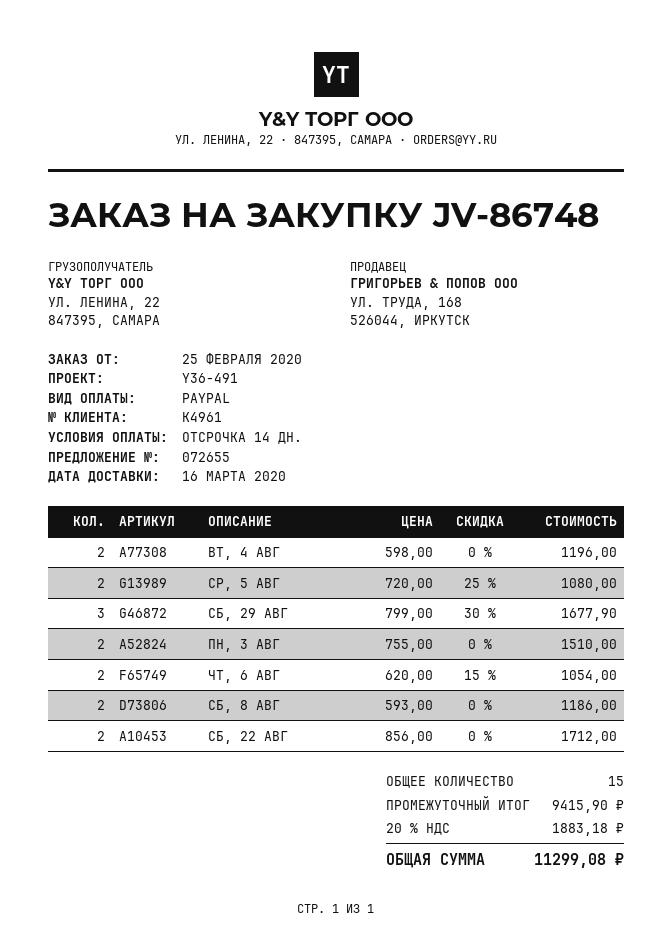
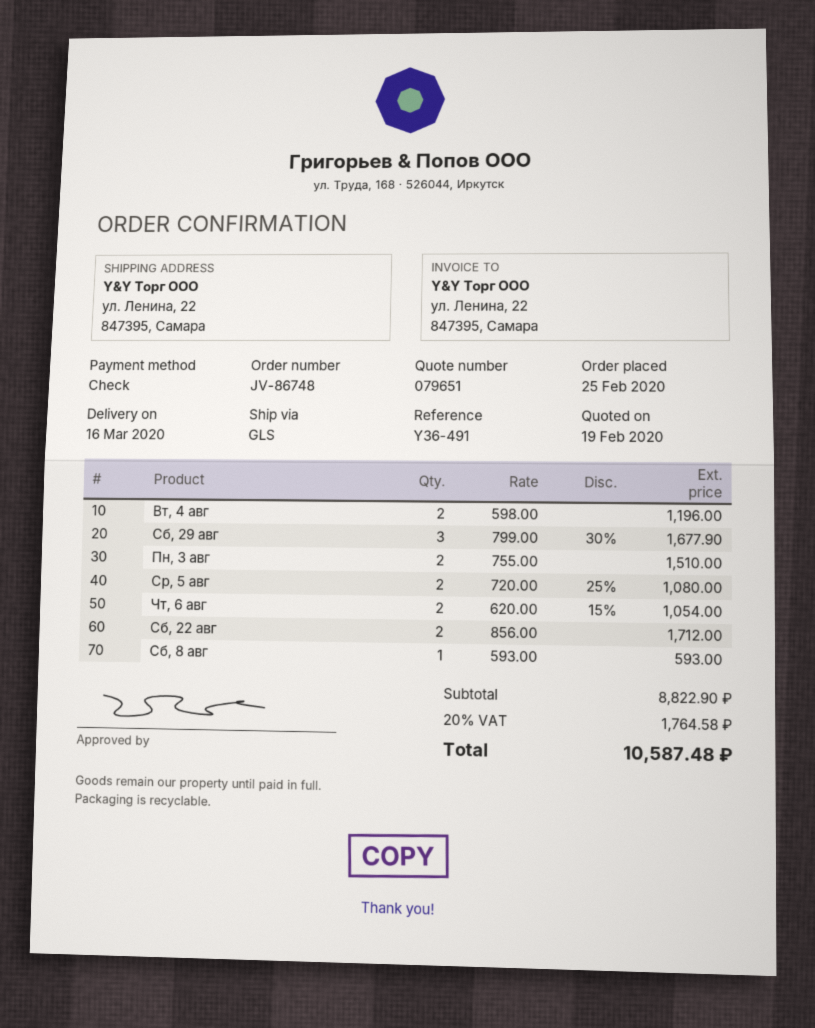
quote number: 072655 -> 079651
payment method: PayPal -> cheque
СБ, 8 АВГ: 2 x 593.00 = 1186.00 -> 1 x 593.00 = 593.00
subtotal: 9415.90 -> 8822.90
tax: 20% = 1883.18 -> 20% = 1764.58
total: 11299.08 -> 10587.48

